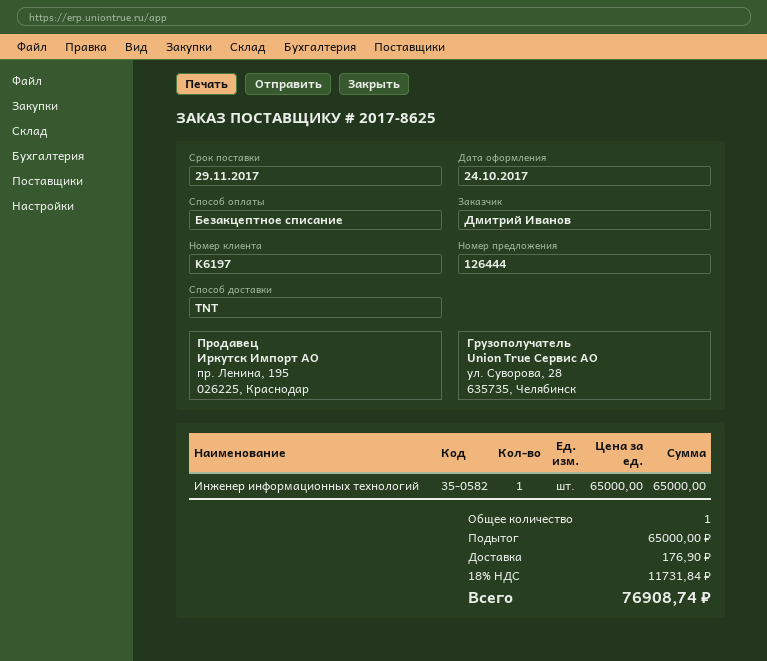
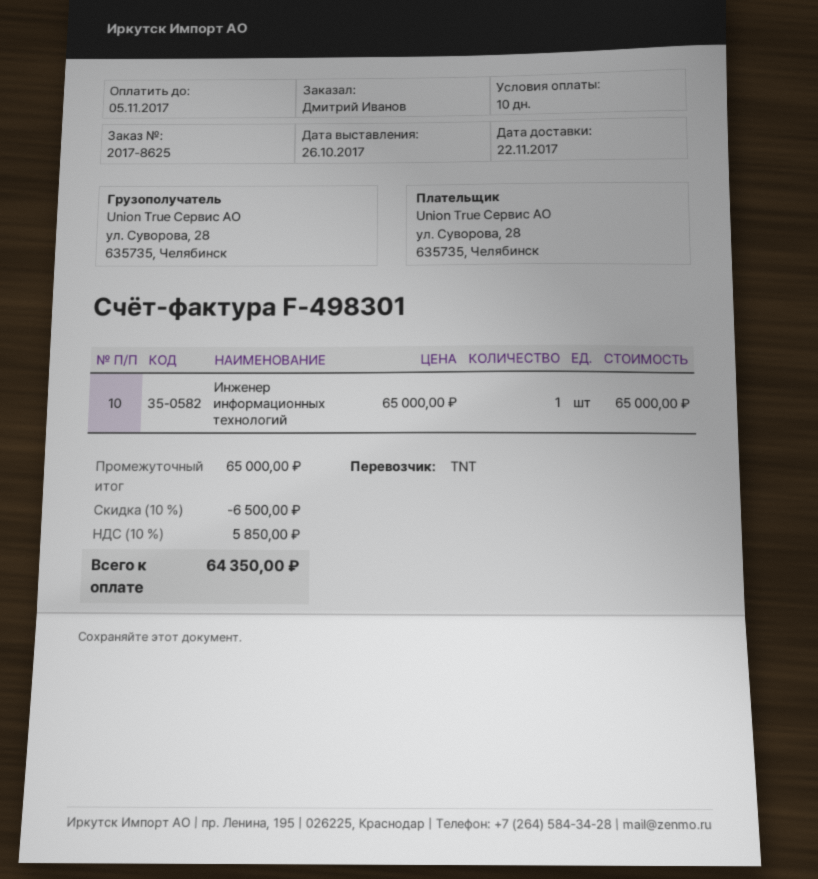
delivery date: 2017-11-29 -> 2017-11-22
discount: none -> 10% = 6500.00
shipping: 176.90 -> none
tax: 18% = 11731.84 -> 10% = 5850.00
total: 76908.74 -> 64350.00

